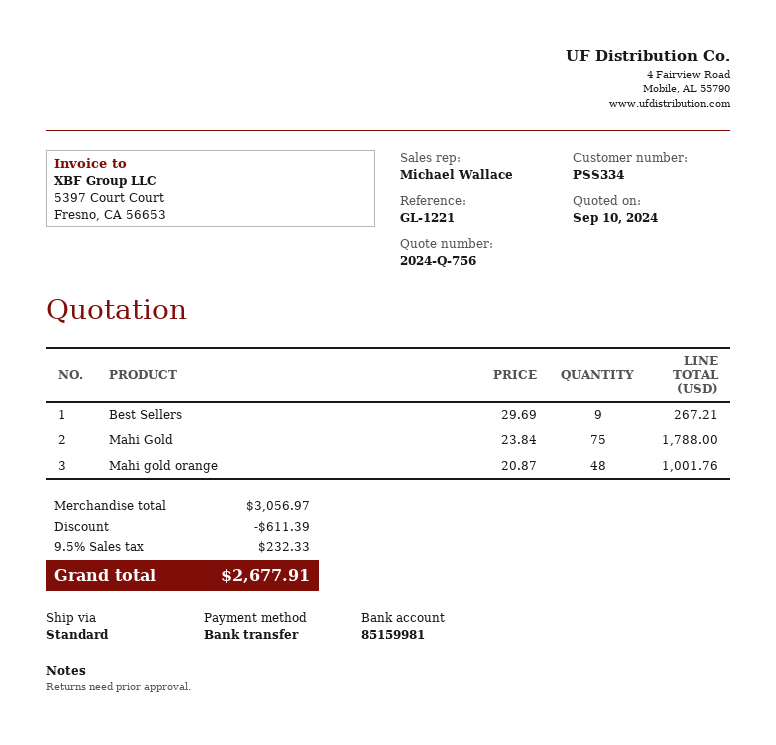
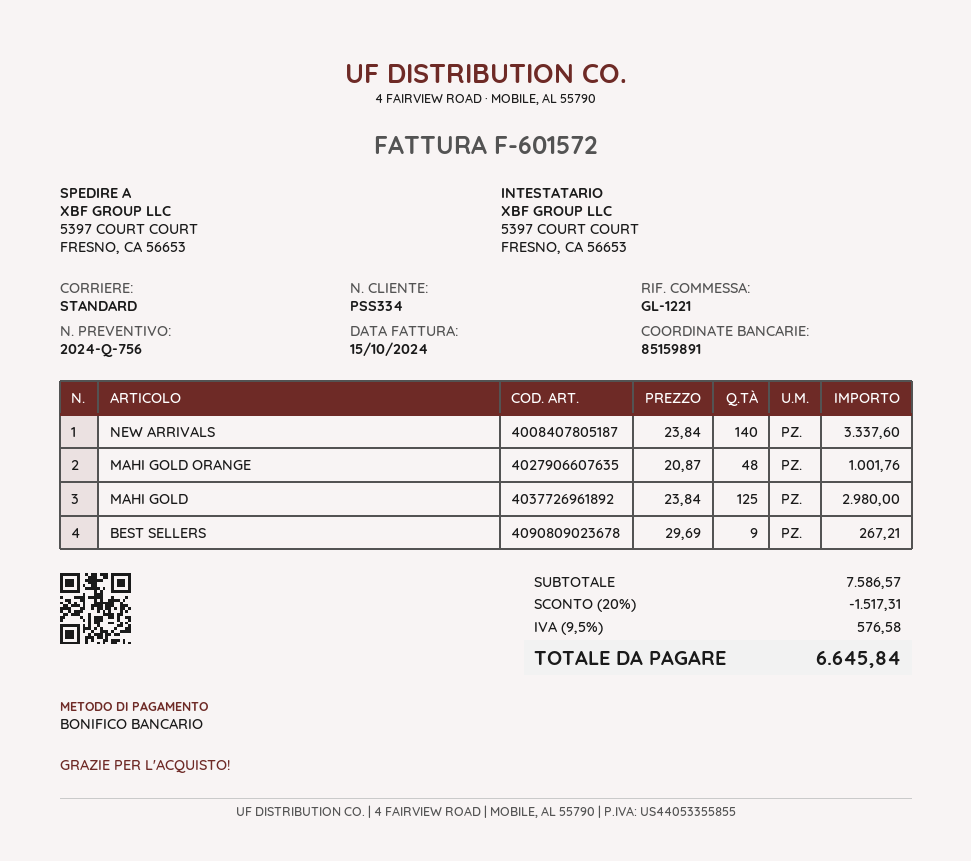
bank account: 85159981 -> 85159891
Mahi Gold: 75 x 23.84 = 1788.00 -> 125 x 23.84 = 2980.00
NEW ARRIVALS: none -> 140 x 23.84 = 3337.60
subtotal: 3056.97 -> 7586.57
discount: 611.39 -> 1517.31
tax: 9.5% = 232.33 -> 9.5% = 576.58
total: 2677.91 -> 6645.84

